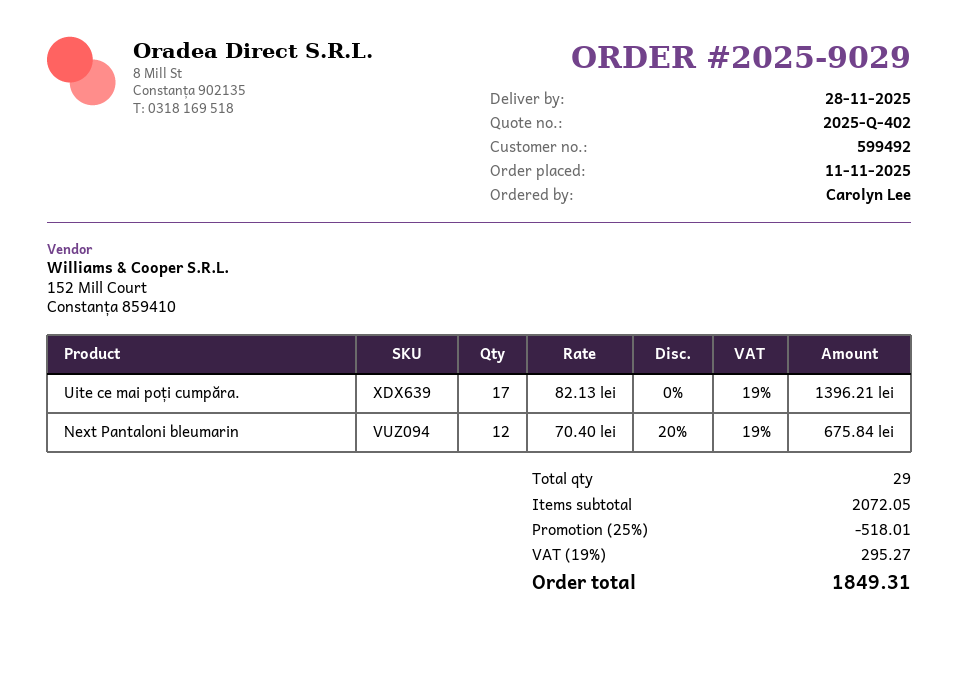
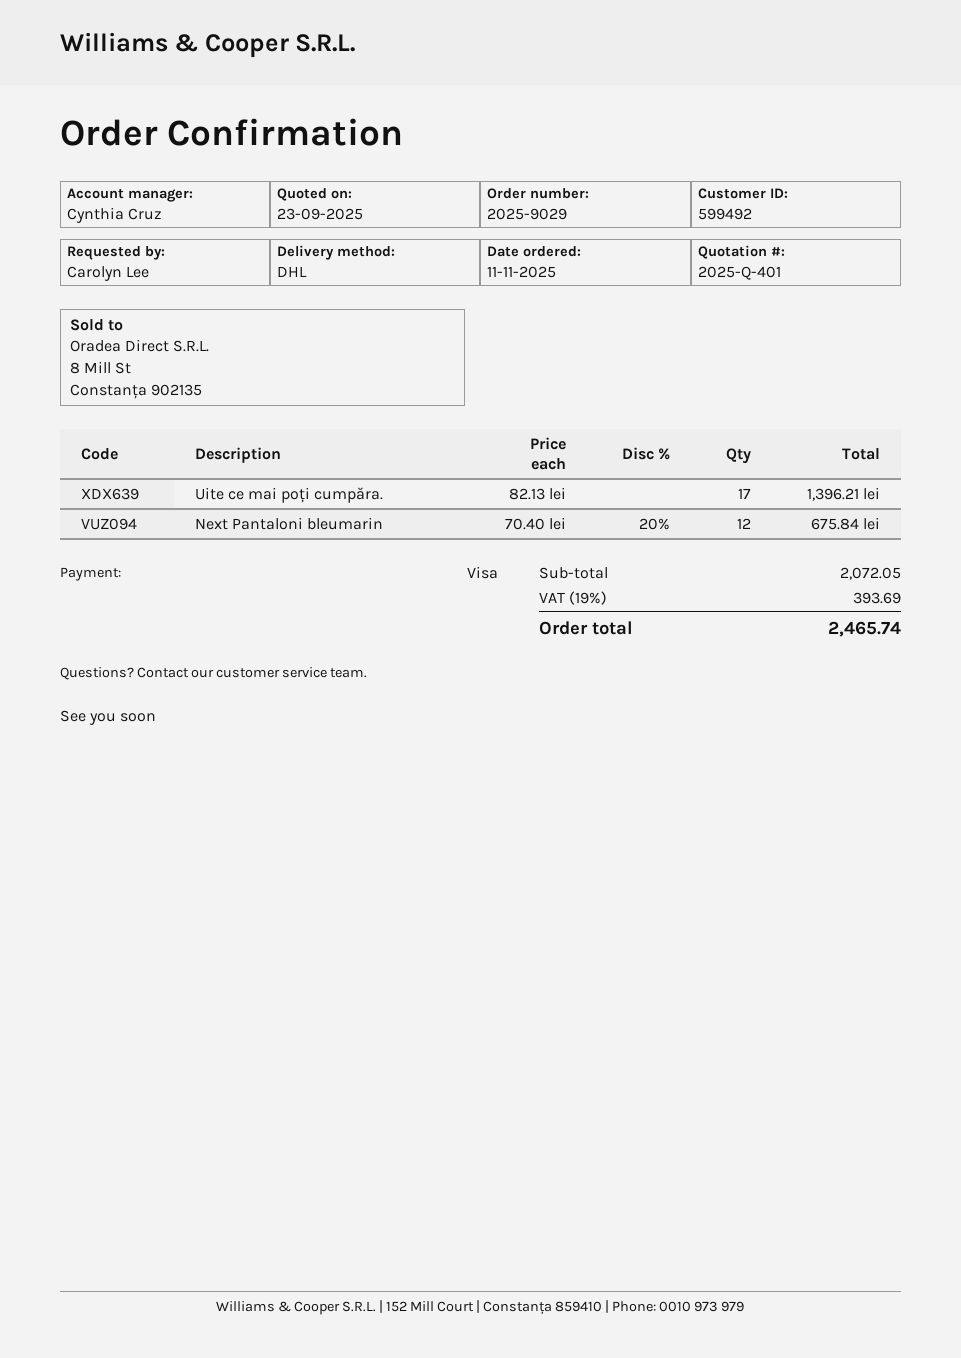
quote number: 2025-Q-402 -> 2025-Q-401
discount: 25% = 518.01 -> none
tax: 19% = 295.27 -> 19% = 393.69
total: 1849.31 -> 2465.74

